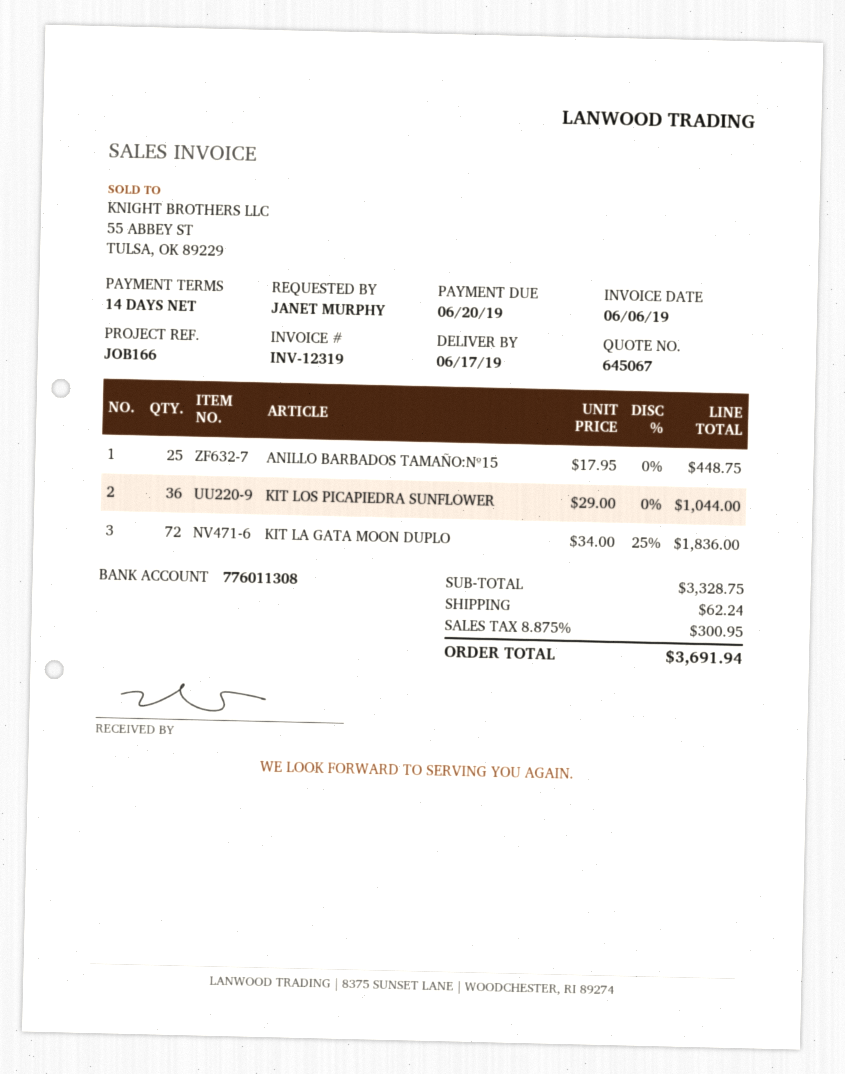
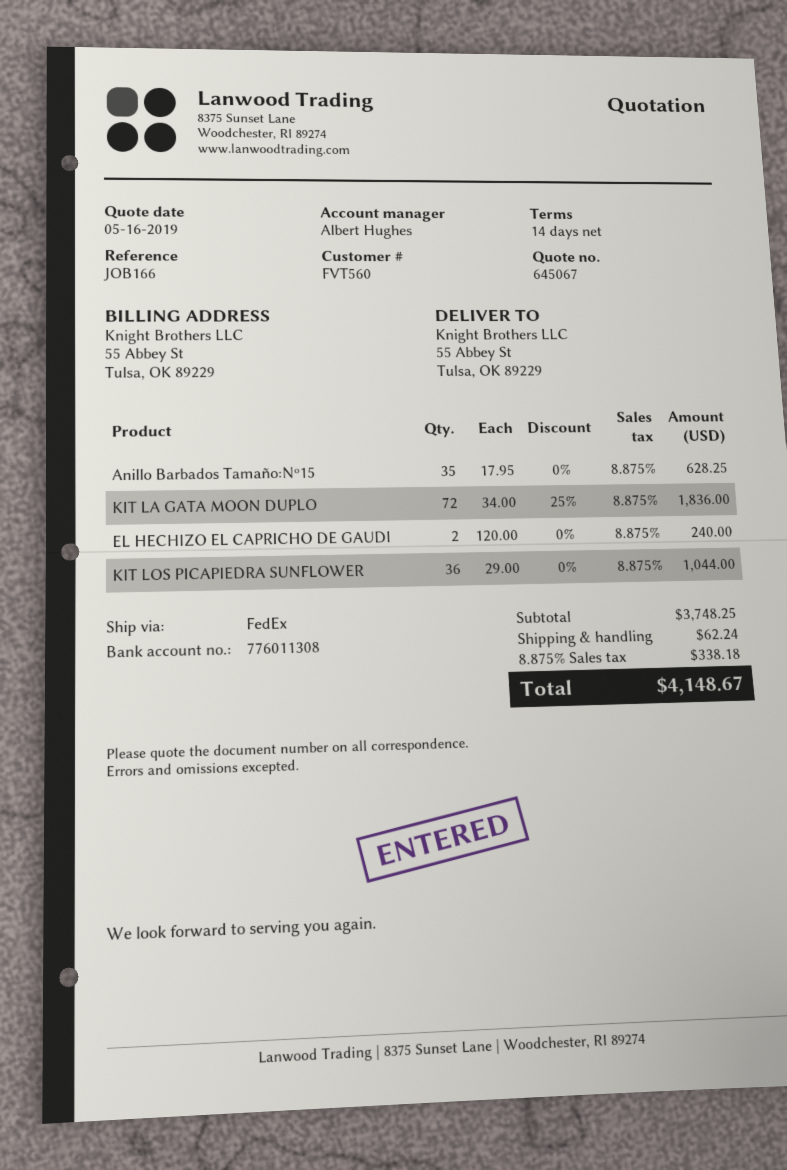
ANILLO BARBADOS TAMAÑO:Nº15: 25 x 17.95 = 448.75 -> 35 x 17.95 = 628.25
EL HECHIZO EL CAPRICHO DE GAUDI: none -> 2 x 120.00 = 240.00
subtotal: 3328.75 -> 3748.25
tax: 8.875% = 300.95 -> 8.875% = 338.18
total: 3691.94 -> 4148.67

